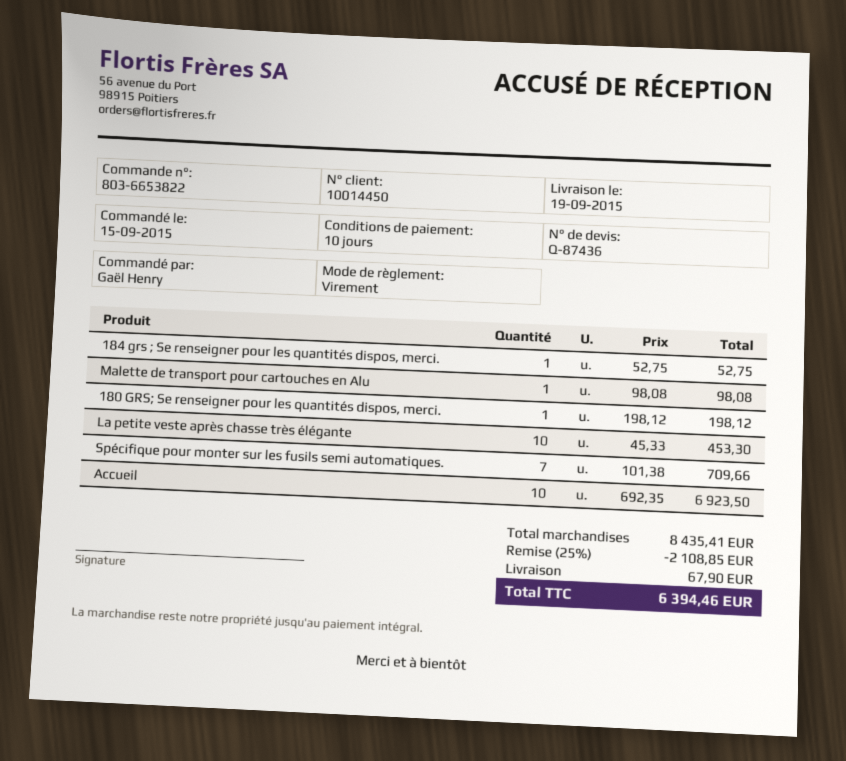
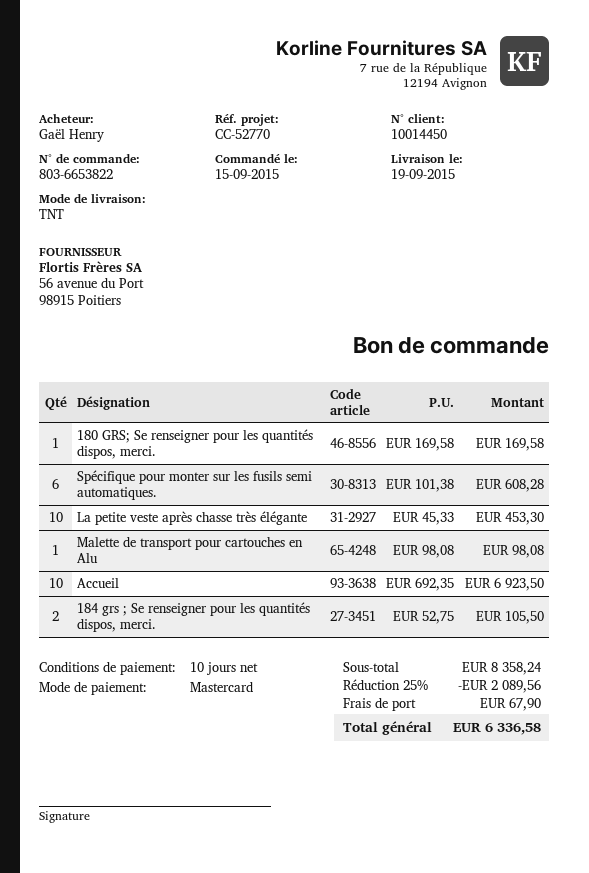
payment method: bank transfer -> Mastercard
184 grs ; Se renseigner pour les quantités dispos, merci.: 1 x 52.75 = 52.75 -> 2 x 52.75 = 105.50
180 GRS; Se renseigner pour les quantités dispos, merci.: 1 x 198.12 = 198.12 -> 1 x 169.58 = 169.58
Spécifique pour monter sur les fusils semi automatiques.: 7 x 101.38 = 709.66 -> 6 x 101.38 = 608.28
subtotal: 8435.41 -> 8358.24
discount: 25% = 2108.85 -> 25% = 2089.56
total: 6394.46 -> 6336.58

